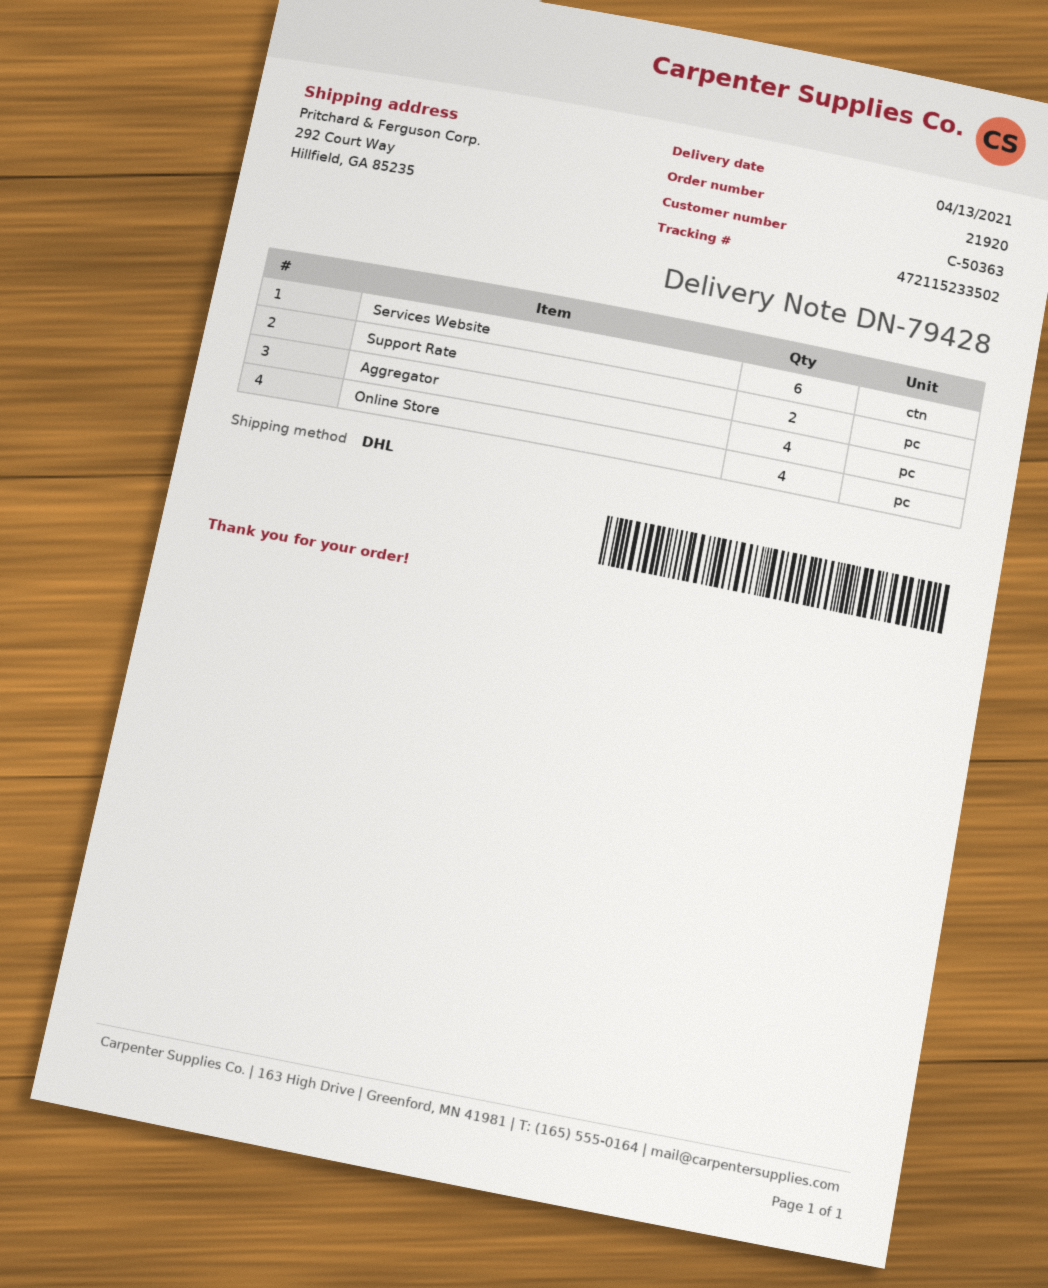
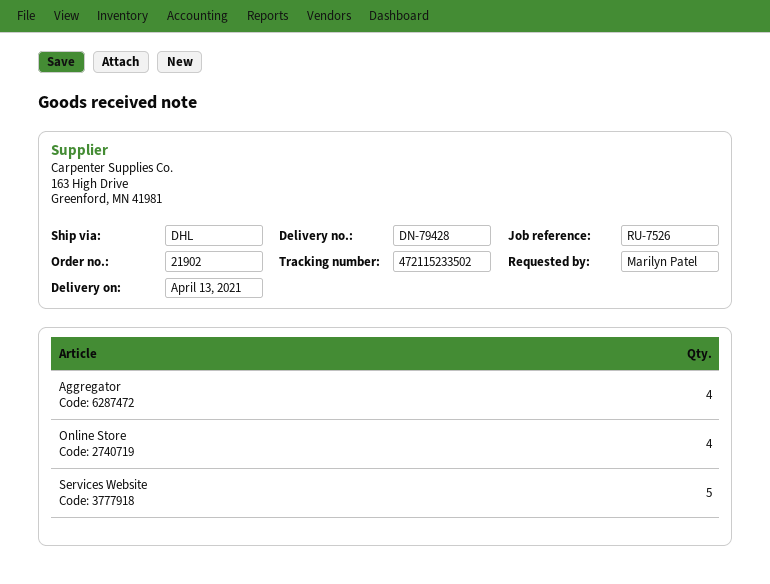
order number: 21920 -> 21902
Services Website: 6 -> 5
Support Rate: 2 -> none

